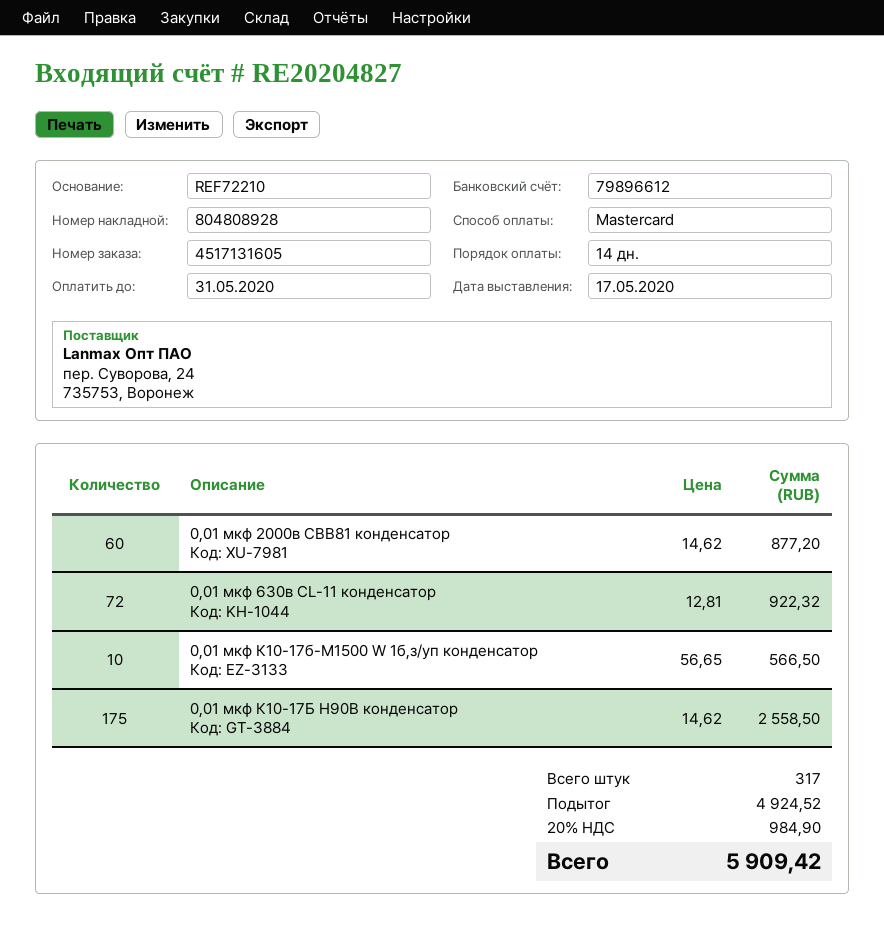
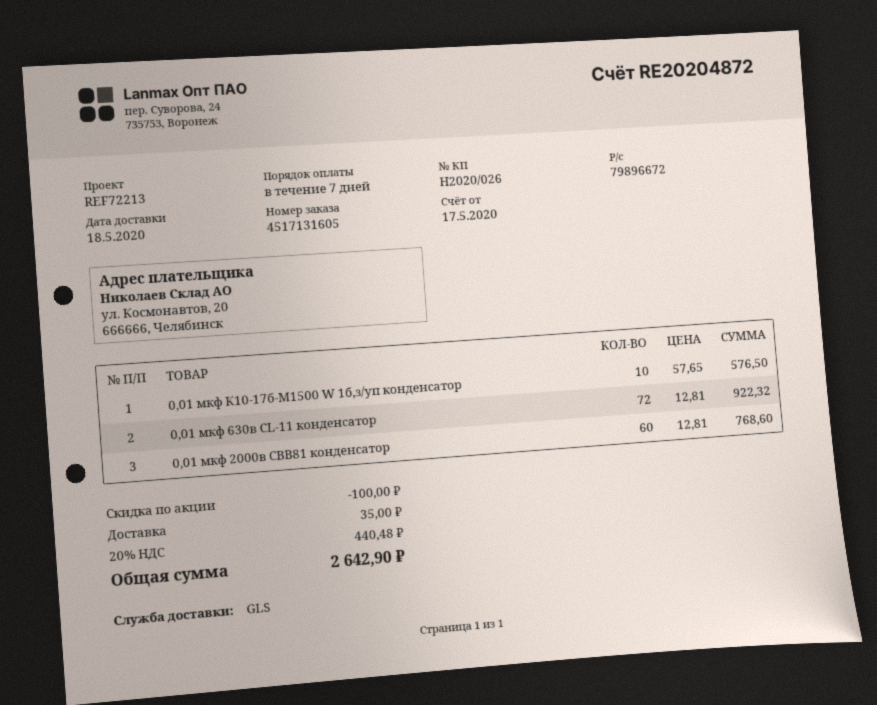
invoice number: RE20204827 -> RE20204872
payment terms: 14 days -> 7 days
reference: REF72210 -> REF72213
bank account: 79896612 -> 79896672
0,01 мкф 2000в CBB81 конденсатор: 60 x 14.62 = 877.20 -> 60 x 12.81 = 768.60
0,01 мкф К10-17б-М1500 W 1б,з/уп конденсатор: 10 x 56.65 = 566.50 -> 10 x 57.65 = 576.50
0,01 мкф К10-17Б Н90В конденсатор: 175 x 14.62 = 2558.50 -> none
discount: none -> 100.00
shipping: none -> 35.00
tax: 20% = 984.90 -> 20% = 440.48
total: 5909.42 -> 2642.90

